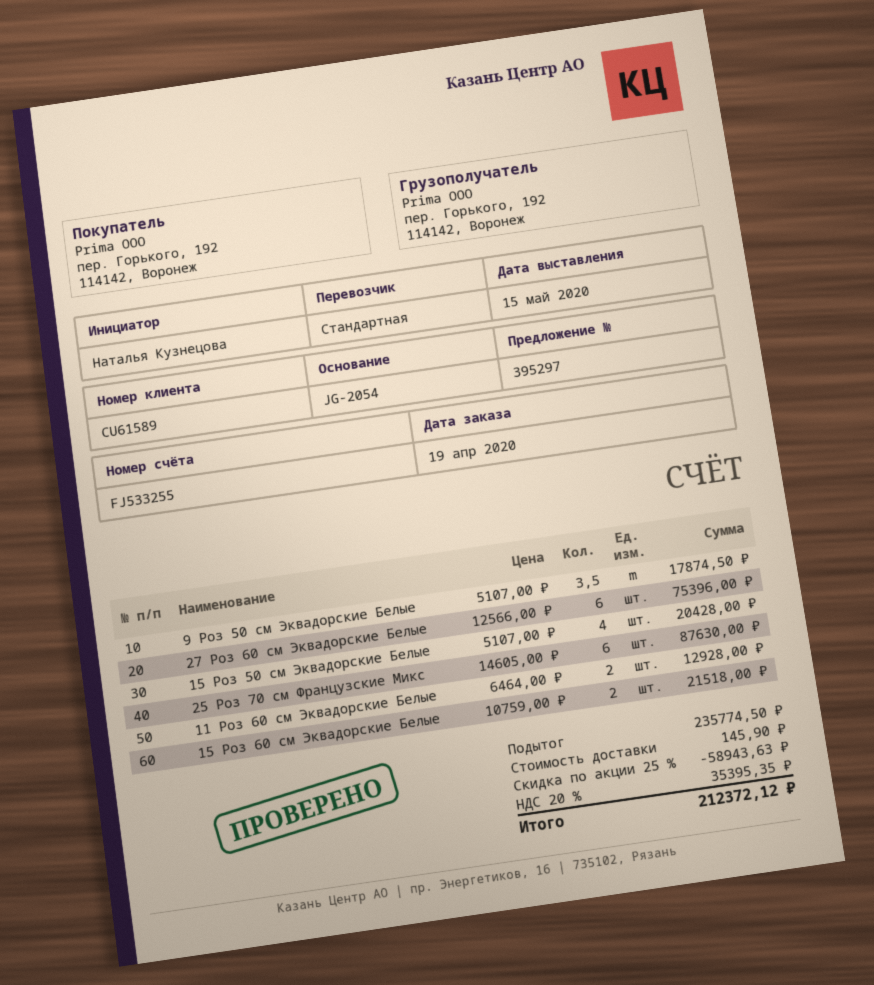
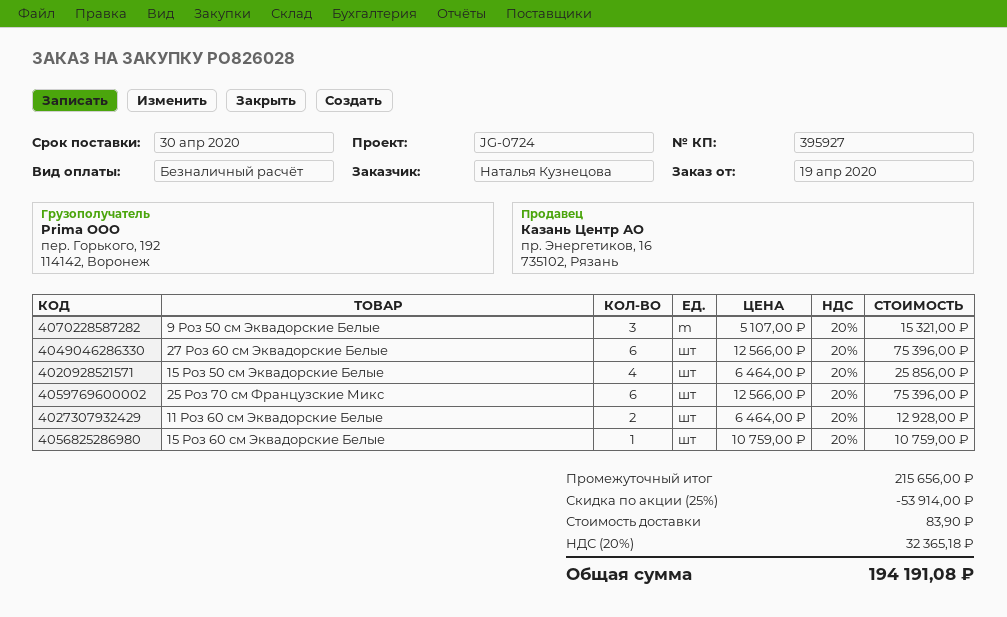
quote number: 395297 -> 395927
reference: JG-2054 -> JG-0724
9 Роз 50 см Эквадорские Белые: 3.5 x 5107.00 = 17874.50 -> 3 x 5107.00 = 15321.00
15 Роз 50 см Эквадорские Белые: 4 x 5107.00 = 20428.00 -> 4 x 6464.00 = 25856.00
25 Роз 70 см Французские Микс: 6 x 14605.00 = 87630.00 -> 6 x 12566.00 = 75396.00
15 Роз 60 см Эквадорские Белые: 2 x 10759.00 = 21518.00 -> 1 x 10759.00 = 10759.00
subtotal: 235774.50 -> 215656.00
discount: 25% = 58943.63 -> 25% = 53914.00
shipping: 145.90 -> 83.90
tax: 20% = 35395.35 -> 20% = 32365.18
total: 212372.12 -> 194191.08

